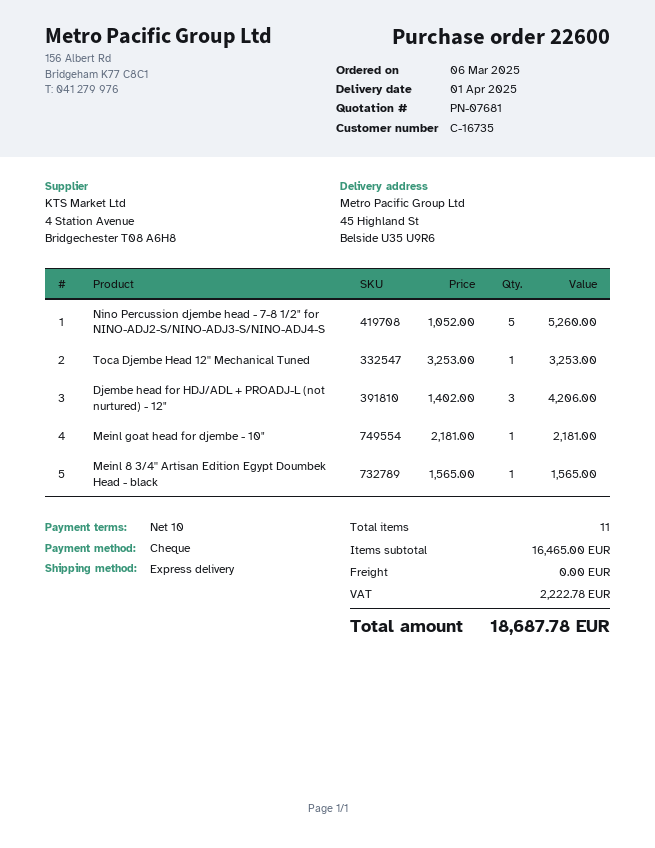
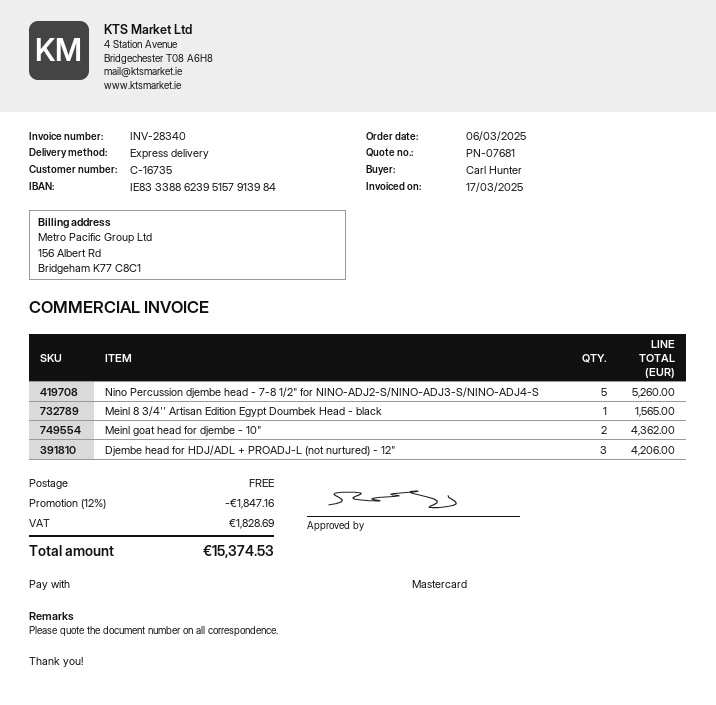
payment method: cheque -> Mastercard
Toca Djembe Head 12'' Mechanical Tuned: 1 for 3253.00 -> none
Meinl goat head for djembe - 10": 1 for 2181.00 -> 2 for 4362.00
discount: none -> 12% = 1847.16
tax: 2222.78 -> 1828.69
total: 18687.78 -> 15374.53

